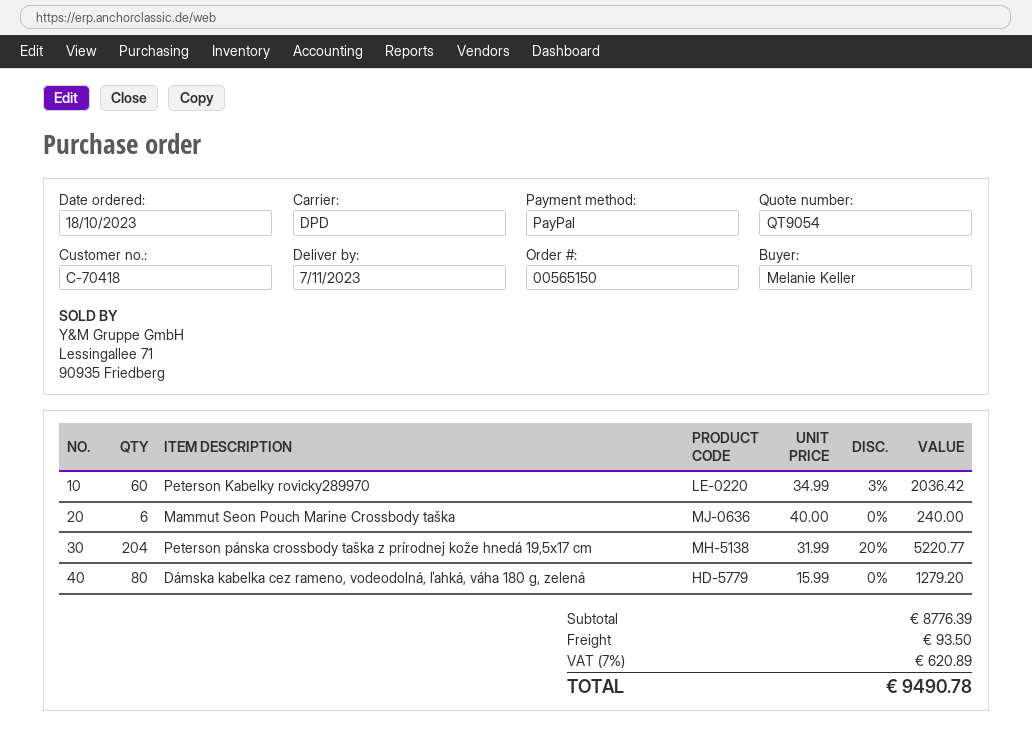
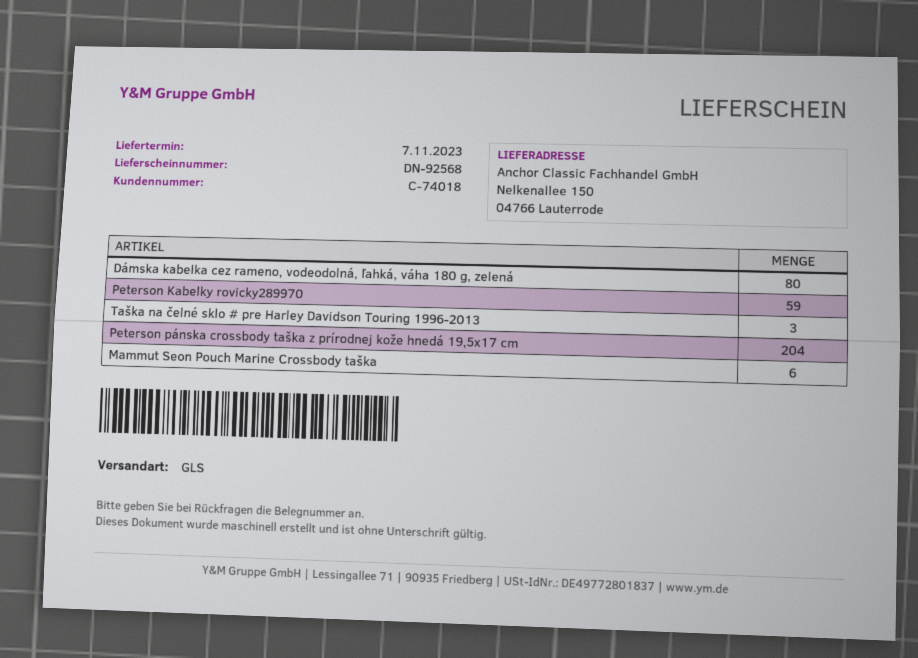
customer number: C-70418 -> C-74018
shipping method: DPD -> GLS
Peterson Kabelky rovicky289970: 60 -> 59
Taška na čelné sklo # pre Harley Davidson Touring 1996-2013: none -> 3

